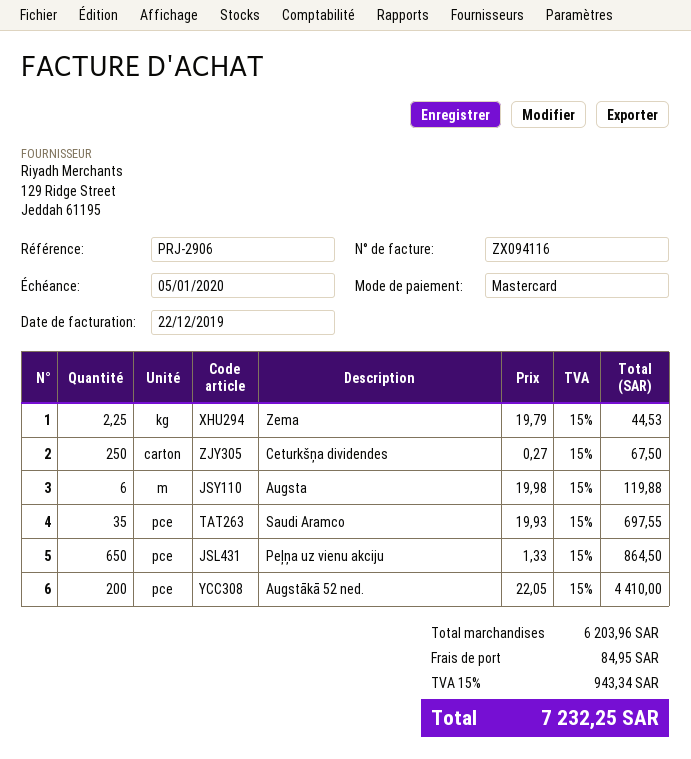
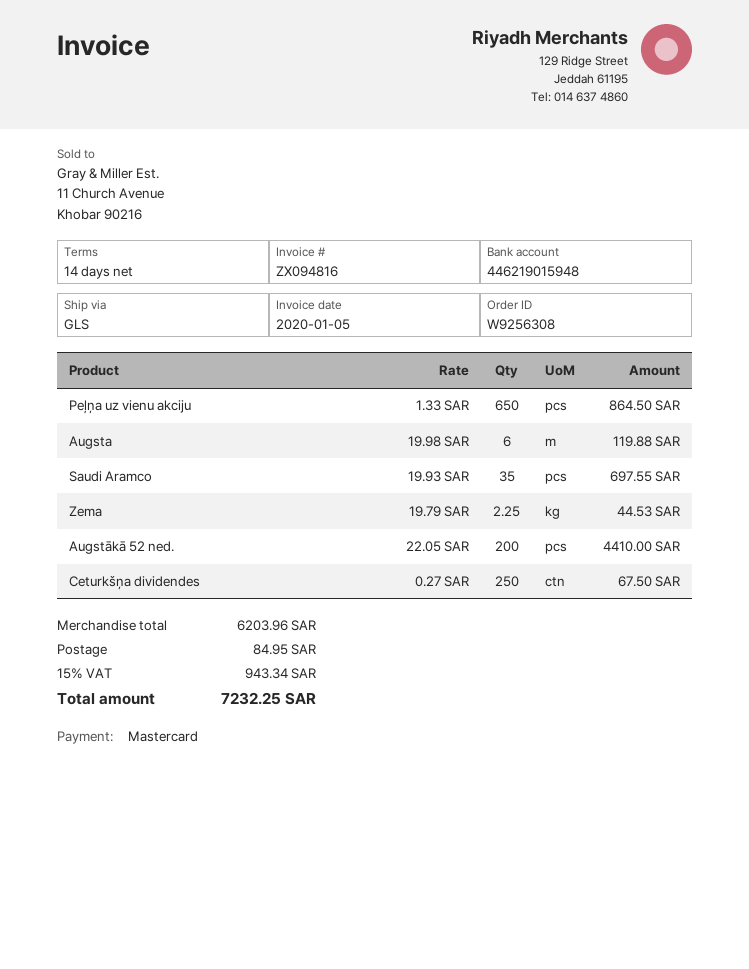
invoice number: ZX094116 -> ZX094816
invoice date: 2019-12-22 -> 2020-01-05

